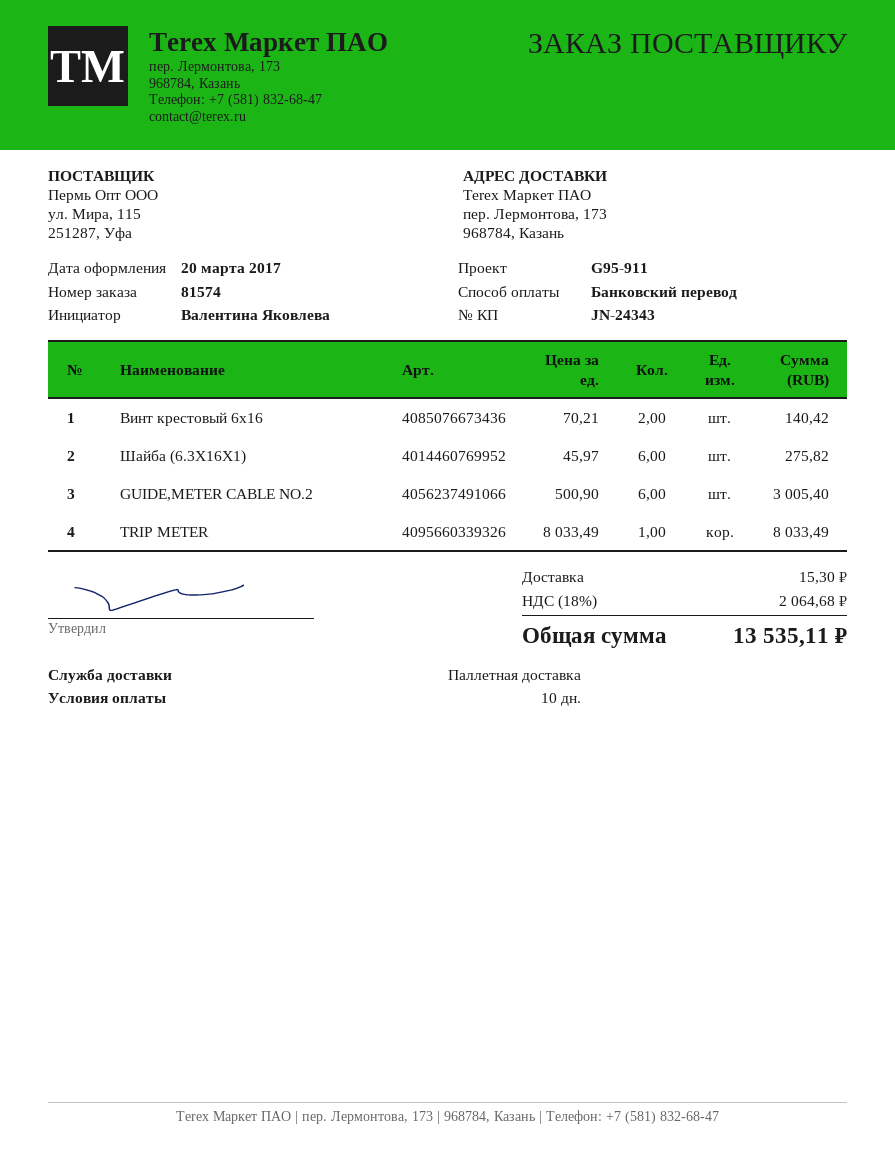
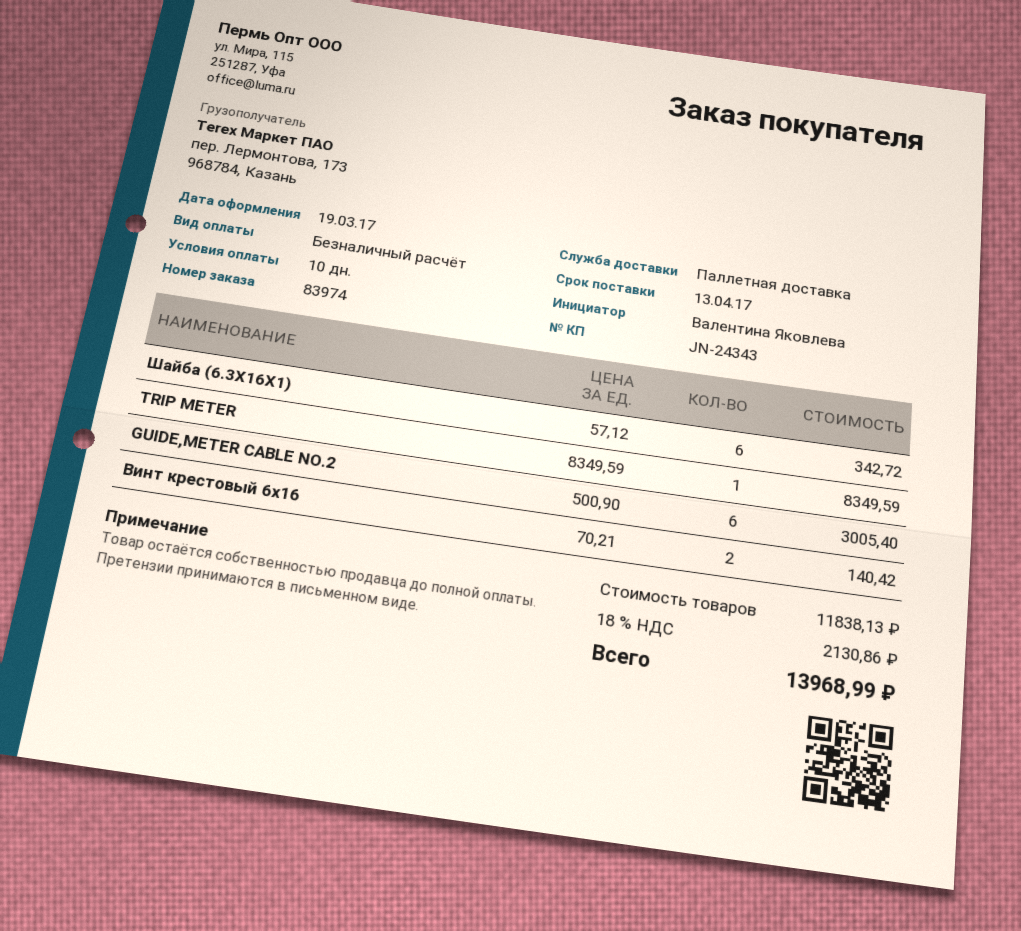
order number: 81574 -> 83974
order date: 2017-03-20 -> 2017-03-19
Шайба (6.3X16X1): 6 x 45.97 = 275.82 -> 6 x 57.12 = 342.72
TRIP METER: 1 x 8033.49 = 8033.49 -> 1 x 8349.59 = 8349.59
shipping: 15.30 -> none
tax: 18% = 2064.68 -> 18% = 2130.86
total: 13535.11 -> 13968.99

